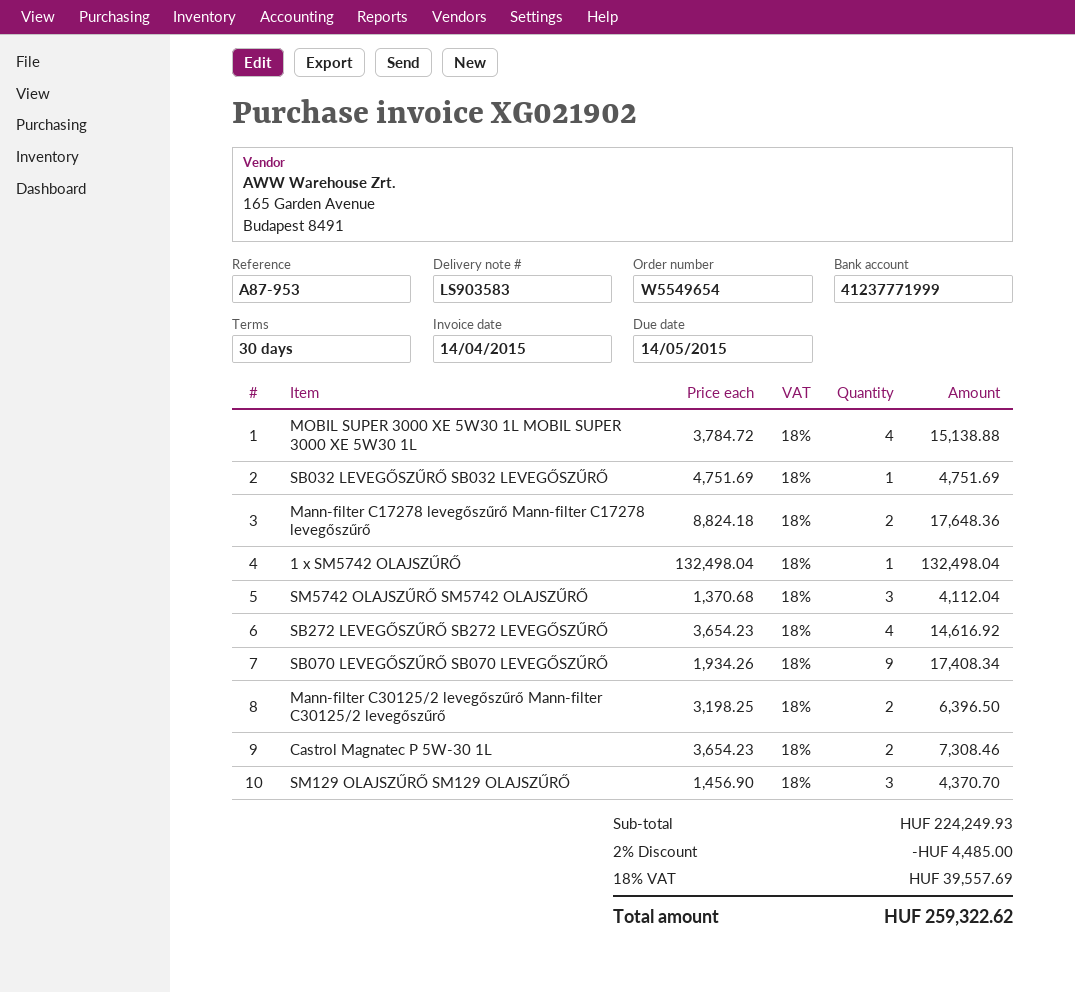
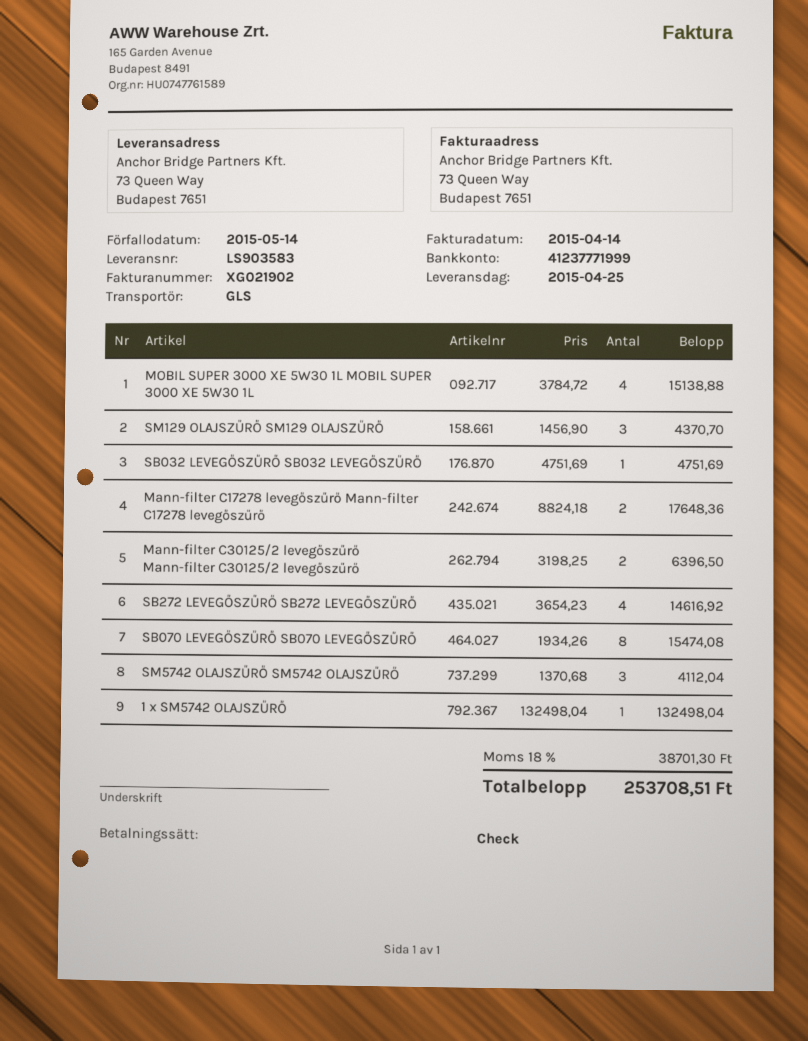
SB070 LEVEGŐSZŰRŐ SB070 LEVEGŐSZŰRŐ: 9 x 1934.26 = 17408.34 -> 8 x 1934.26 = 15474.08
Castrol Magnatec P 5W-30 1L: 2 x 3654.23 = 7308.46 -> none
discount: 2% = 4485.00 -> none
tax: 18% = 39557.69 -> 18% = 38701.30
total: 259322.62 -> 253708.51

